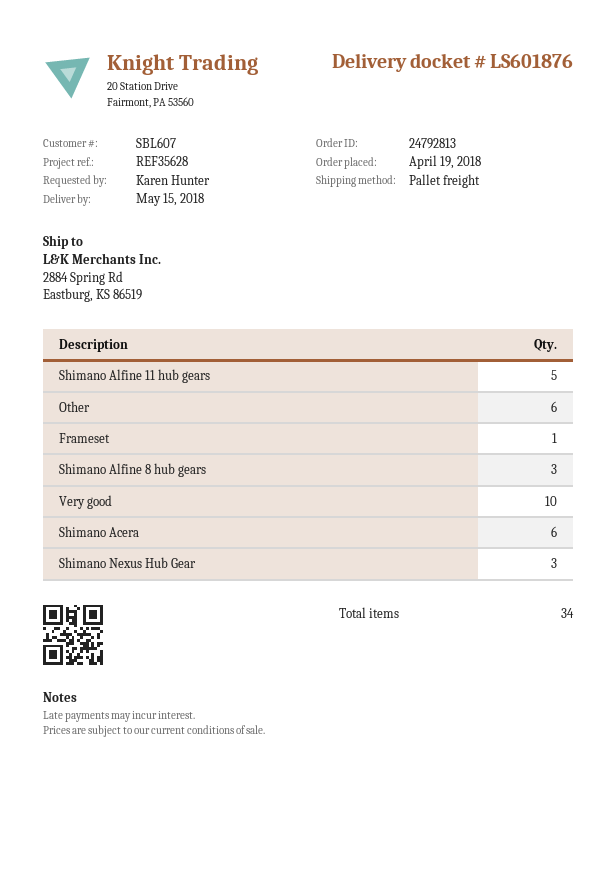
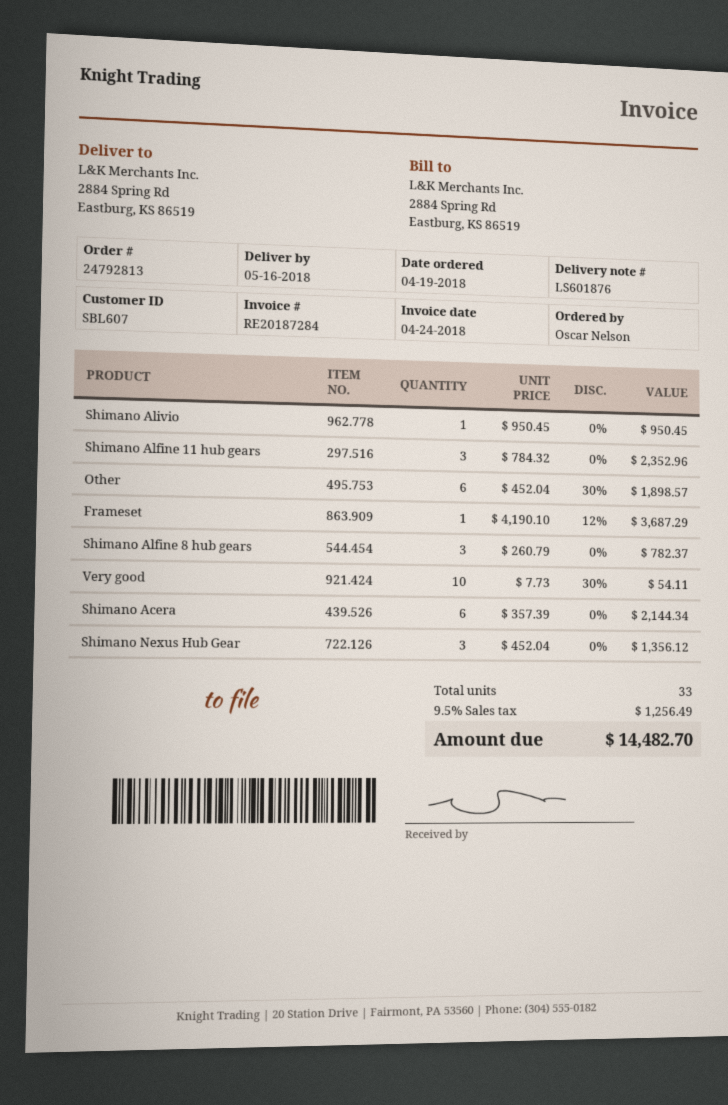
delivery date: 2018-05-15 -> 2018-05-16
ordered by: Karen Hunter -> Oscar Nelson
Shimano Alfine 11 hub gears: 5 -> 3
Shimano Alivio: none -> 1
total quantity: 34 -> 33

